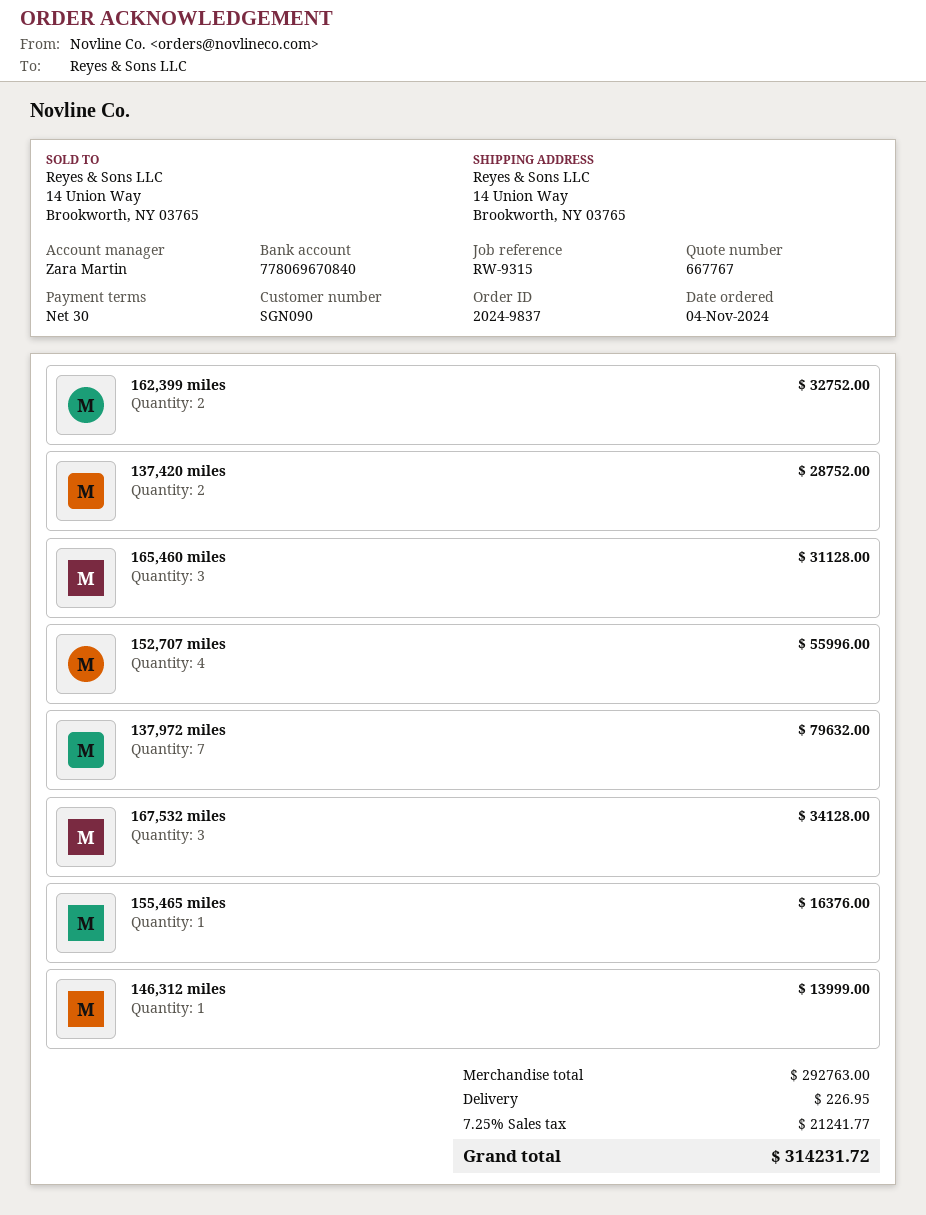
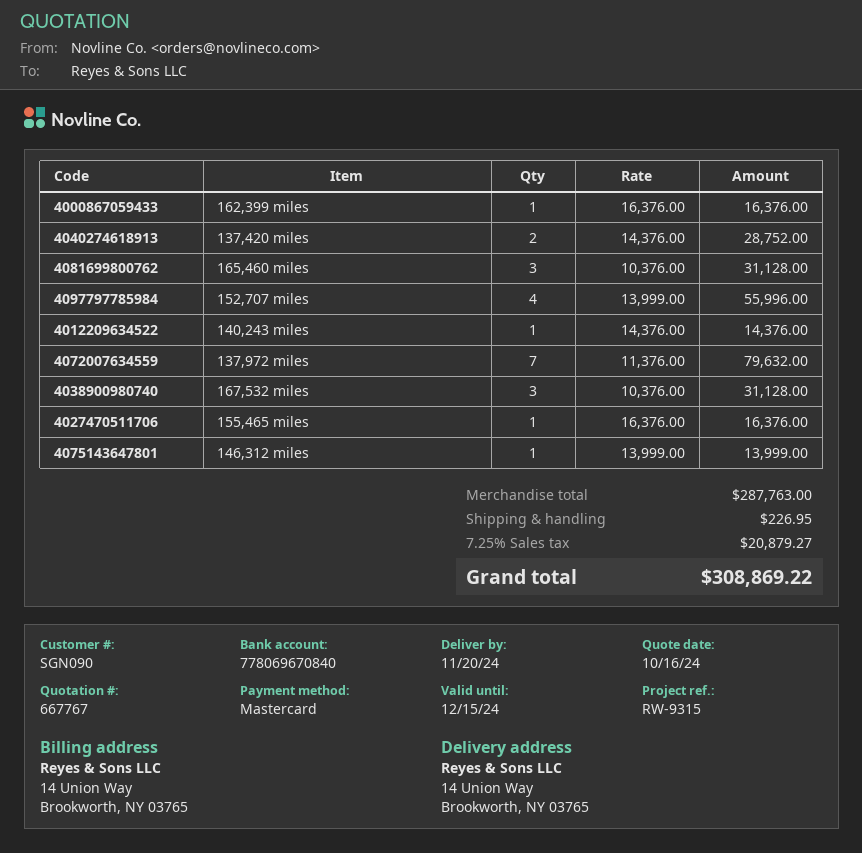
162,399 miles: 2 for 32752.00 -> 1 for 16376.00
167,532 miles: 3 for 34128.00 -> 3 for 31128.00
140,243 miles: none -> 1 for 14376.00
subtotal: 292763.00 -> 287763.00
tax: 7.25% = 21241.77 -> 7.25% = 20879.27
total: 314231.72 -> 308869.22

